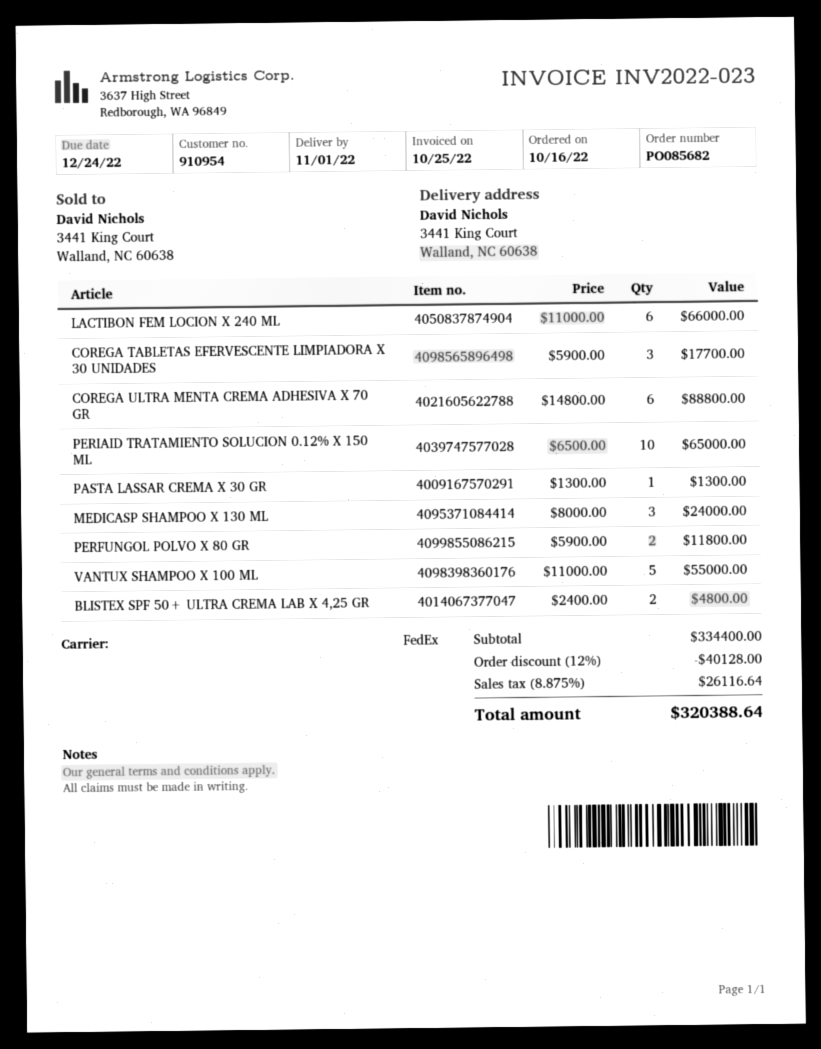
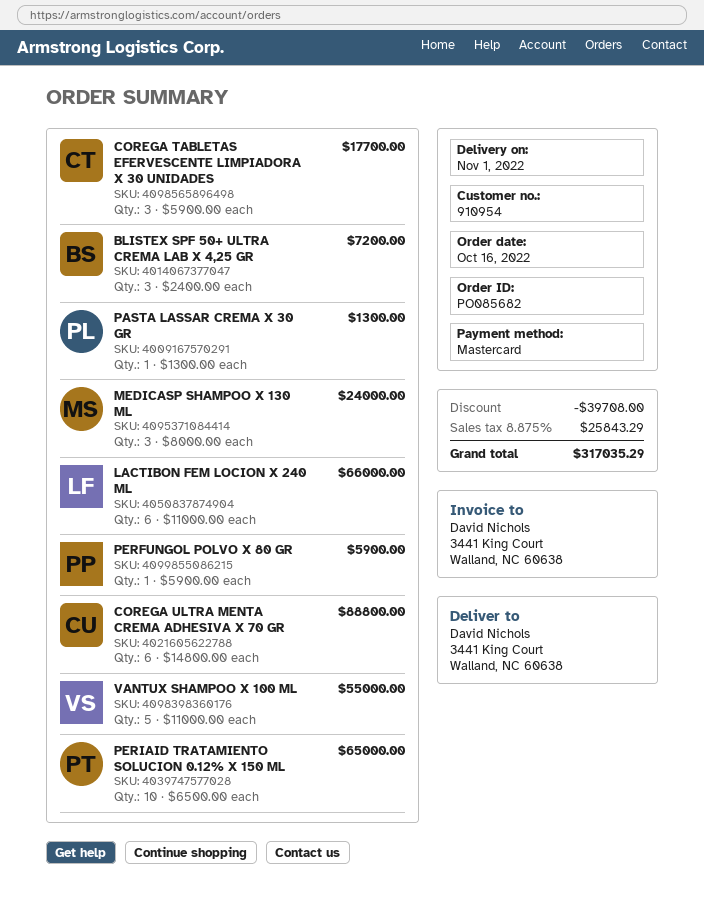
PERFUNGOL POLVO X 80 GR: 2 x 5900.00 = 11800.00 -> 1 x 5900.00 = 5900.00
BLISTEX SPF 50+ ULTRA CREMA LAB X 4,25 GR: 2 x 2400.00 = 4800.00 -> 3 x 2400.00 = 7200.00
discount: 40128.00 -> 39708.00
tax: 8.875% = 26116.64 -> 8.875% = 25843.29
total: 320388.64 -> 317035.29

